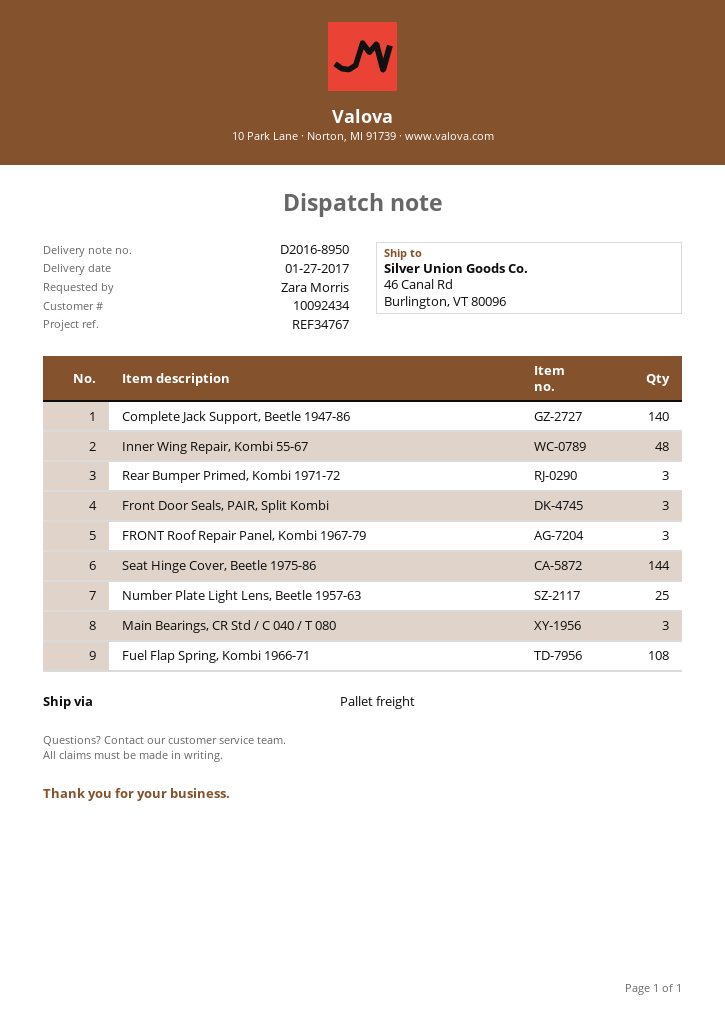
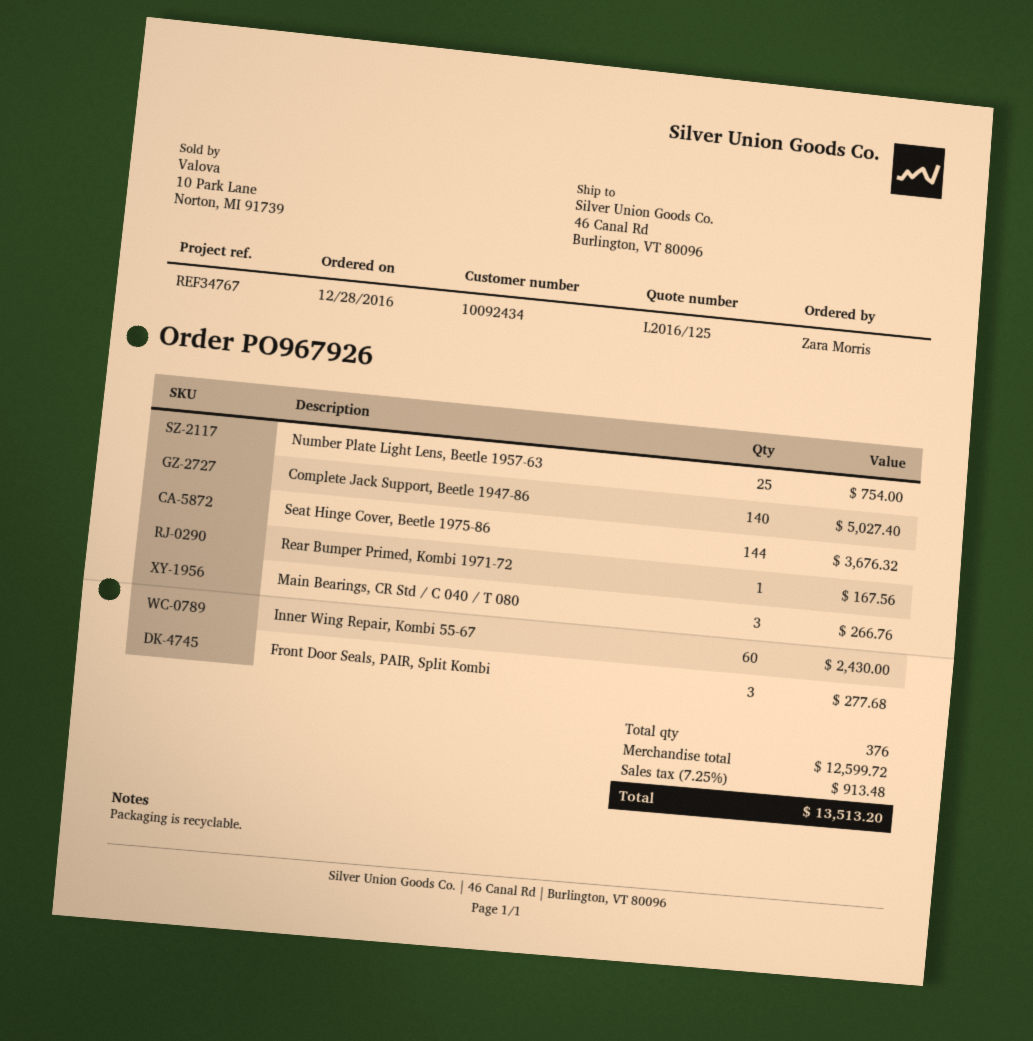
Inner Wing Repair, Kombi 55-67: 48 -> 60
Rear Bumper Primed, Kombi 1971-72: 3 -> 1
FRONT Roof Repair Panel, Kombi 1967-79: 3 -> none
Fuel Flap Spring, Kombi 1966-71: 108 -> none

